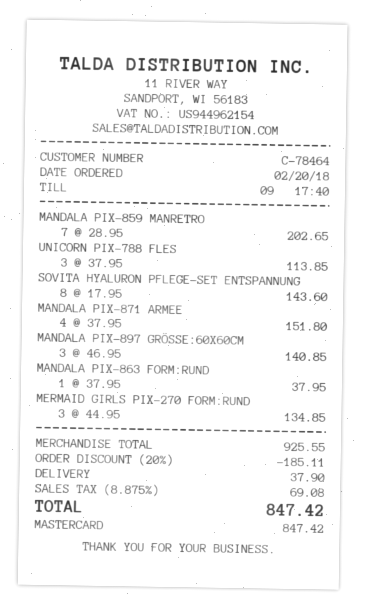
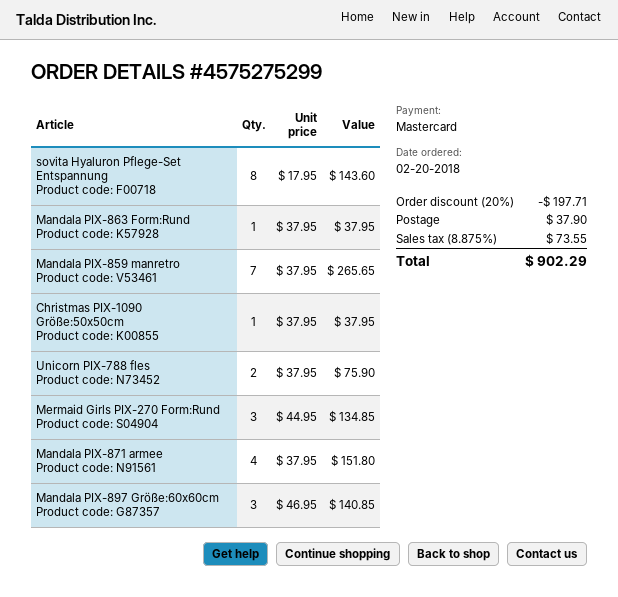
MANDALA PIX-859 MANRETRO: 7 x 28.95 = 202.65 -> 7 x 37.95 = 265.65
UNICORN PIX-788 FLES: 3 x 37.95 = 113.85 -> 2 x 37.95 = 75.90
Christmas PIX-1090 Größe:50x50cm: none -> 1 x 37.95 = 37.95
discount: 20% = 185.11 -> 20% = 197.71
tax: 8.875% = 69.08 -> 8.875% = 73.55
total: 847.42 -> 902.29

